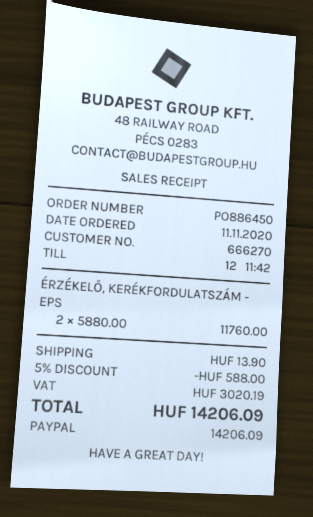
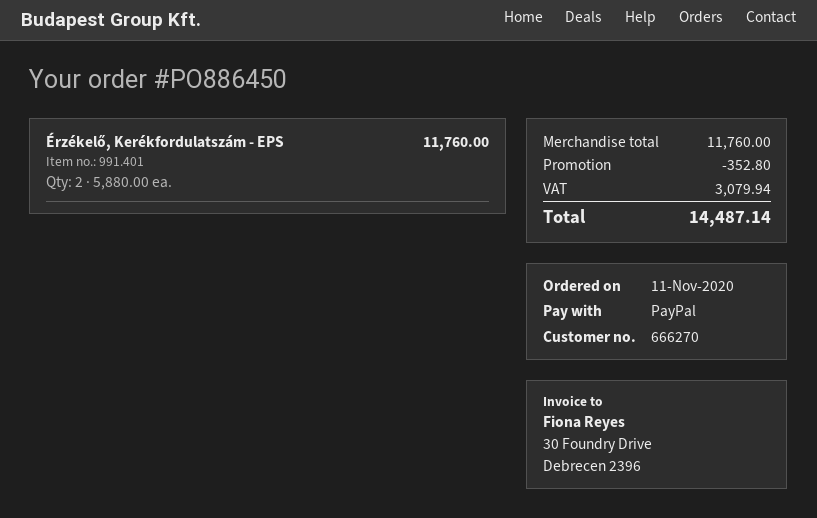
discount: 588.00 -> 352.80
shipping: 13.90 -> none
tax: 3020.19 -> 3079.94
total: 14206.09 -> 14487.14

